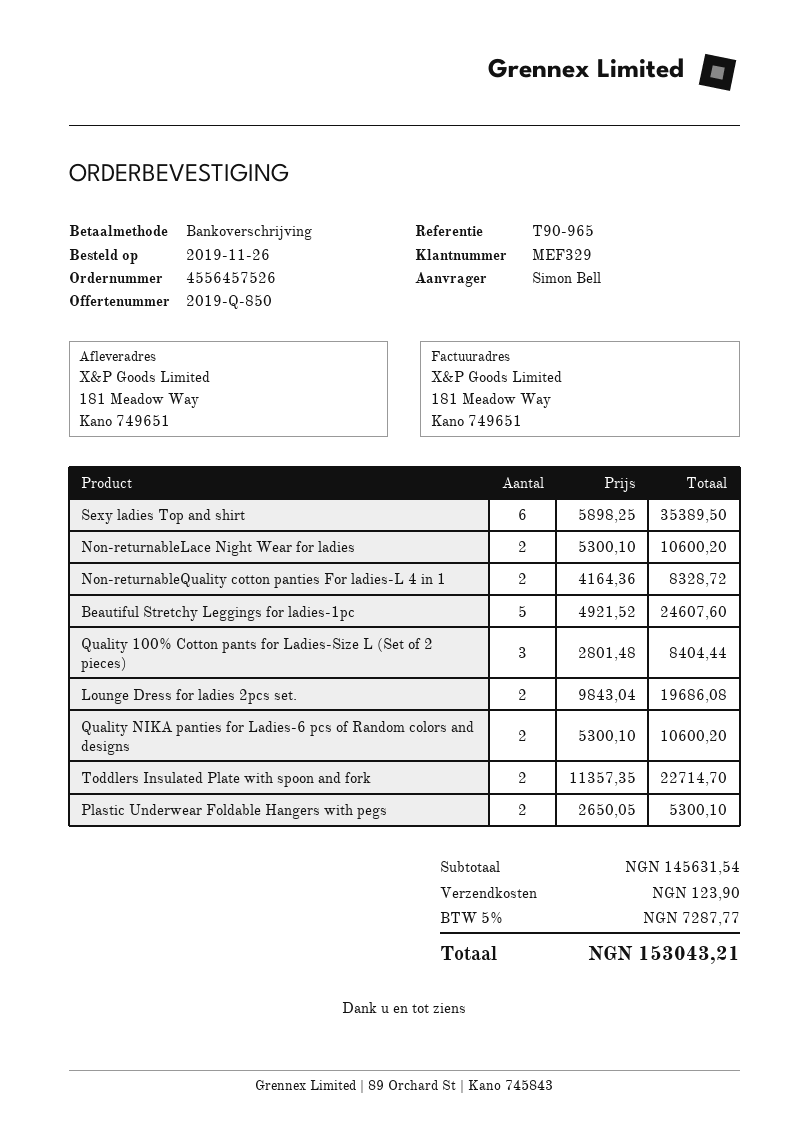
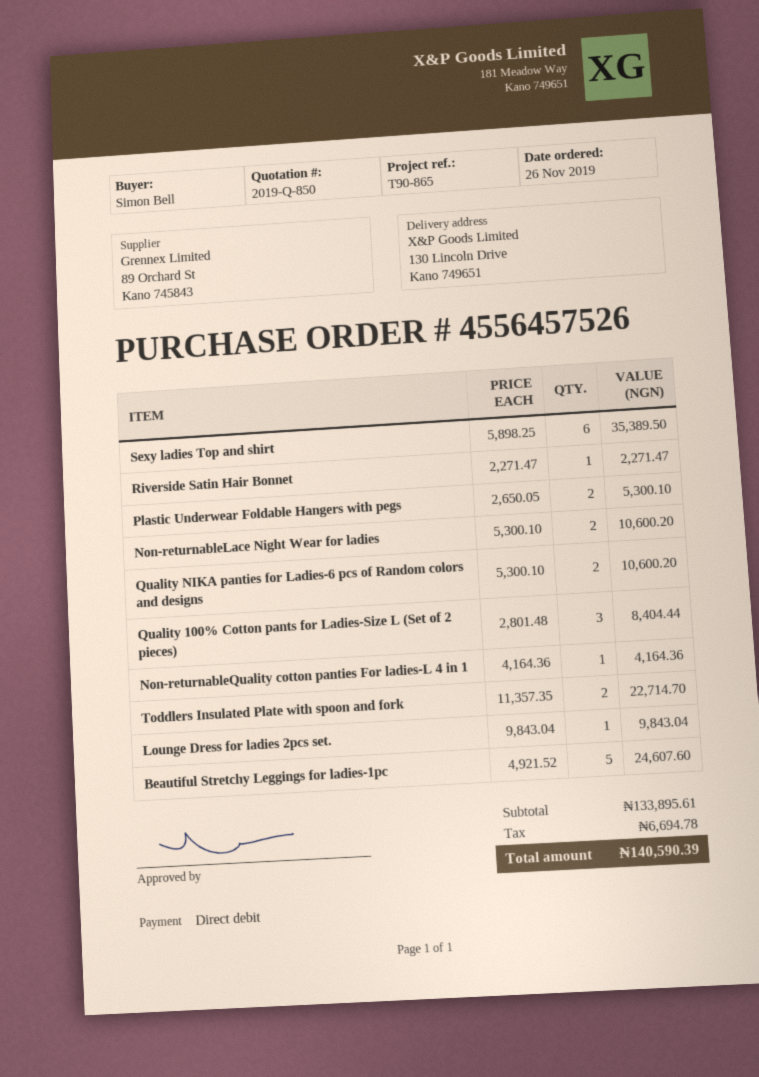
reference: T90-965 -> T90-865
payment method: bank transfer -> direct debit
ship to: 181 Meadow Way, Kano 749651 -> 130 Lincoln Drive, Kano 749651
Non-returnableQuality cotton panties For ladies-L 4 in 1: 2 x 4164.36 = 8328.72 -> 1 x 4164.36 = 4164.36
Lounge Dress for ladies 2pcs set.: 2 x 9843.04 = 19686.08 -> 1 x 9843.04 = 9843.04
Riverside Satin Hair Bonnet: none -> 1 x 2271.47 = 2271.47
subtotal: 145631.54 -> 133895.61
shipping: 123.90 -> none
tax: 7287.77 -> 6694.78
total: 153043.21 -> 140590.39

